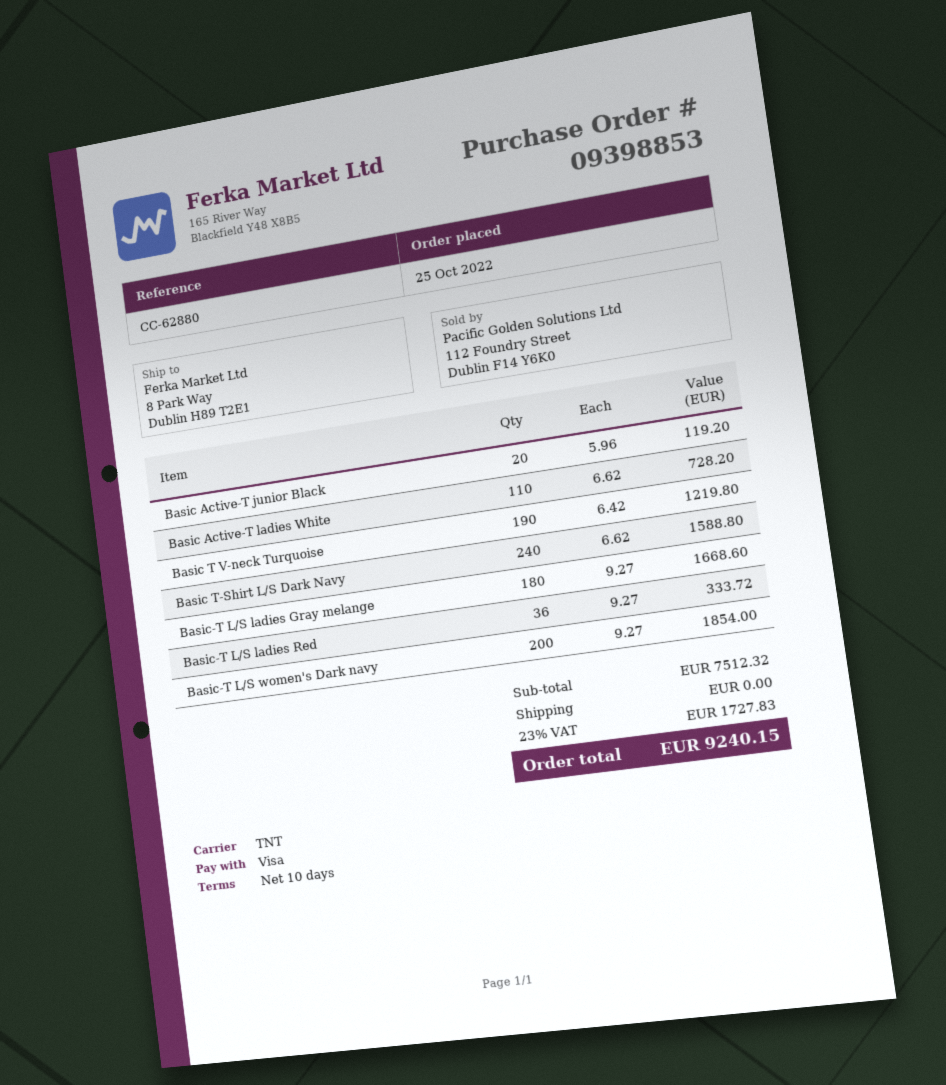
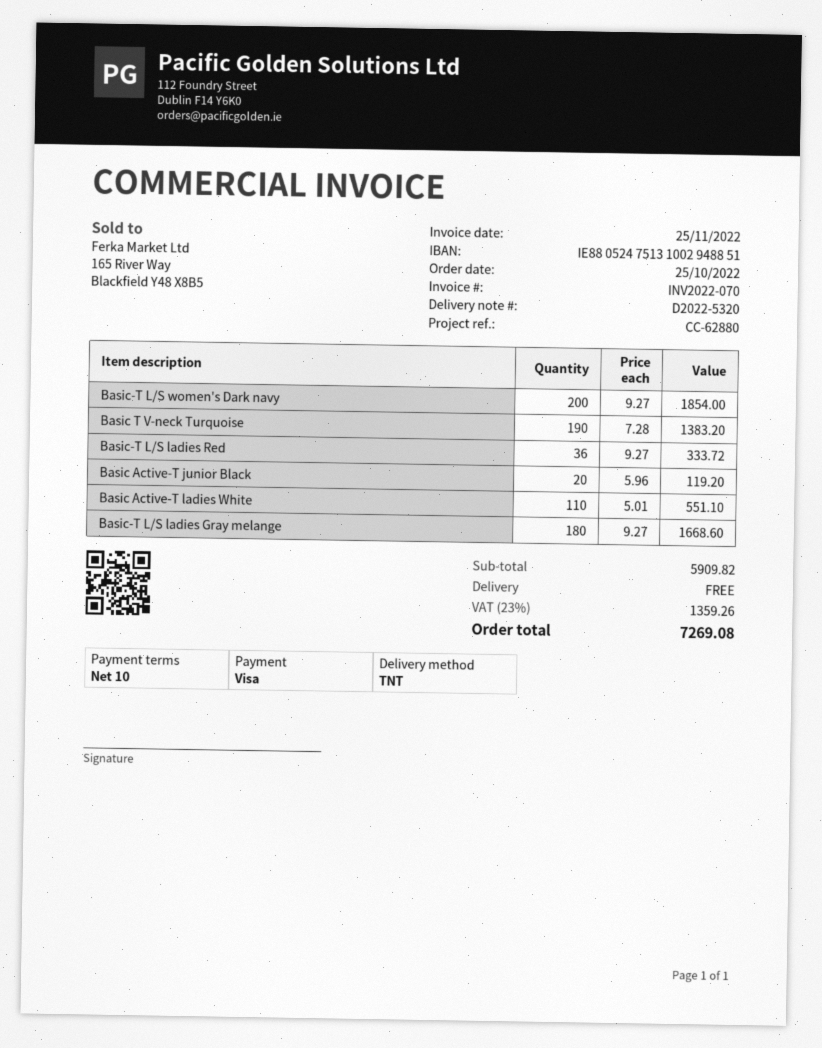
Basic Active-T ladies White: 110 x 6.62 = 728.20 -> 110 x 5.01 = 551.10
Basic T V-neck Turquoise: 190 x 6.42 = 1219.80 -> 190 x 7.28 = 1383.20
Basic T-Shirt L/S Dark Navy: 240 x 6.62 = 1588.80 -> none
subtotal: 7512.32 -> 5909.82
tax: 23% = 1727.83 -> 23% = 1359.26
total: 9240.15 -> 7269.08

